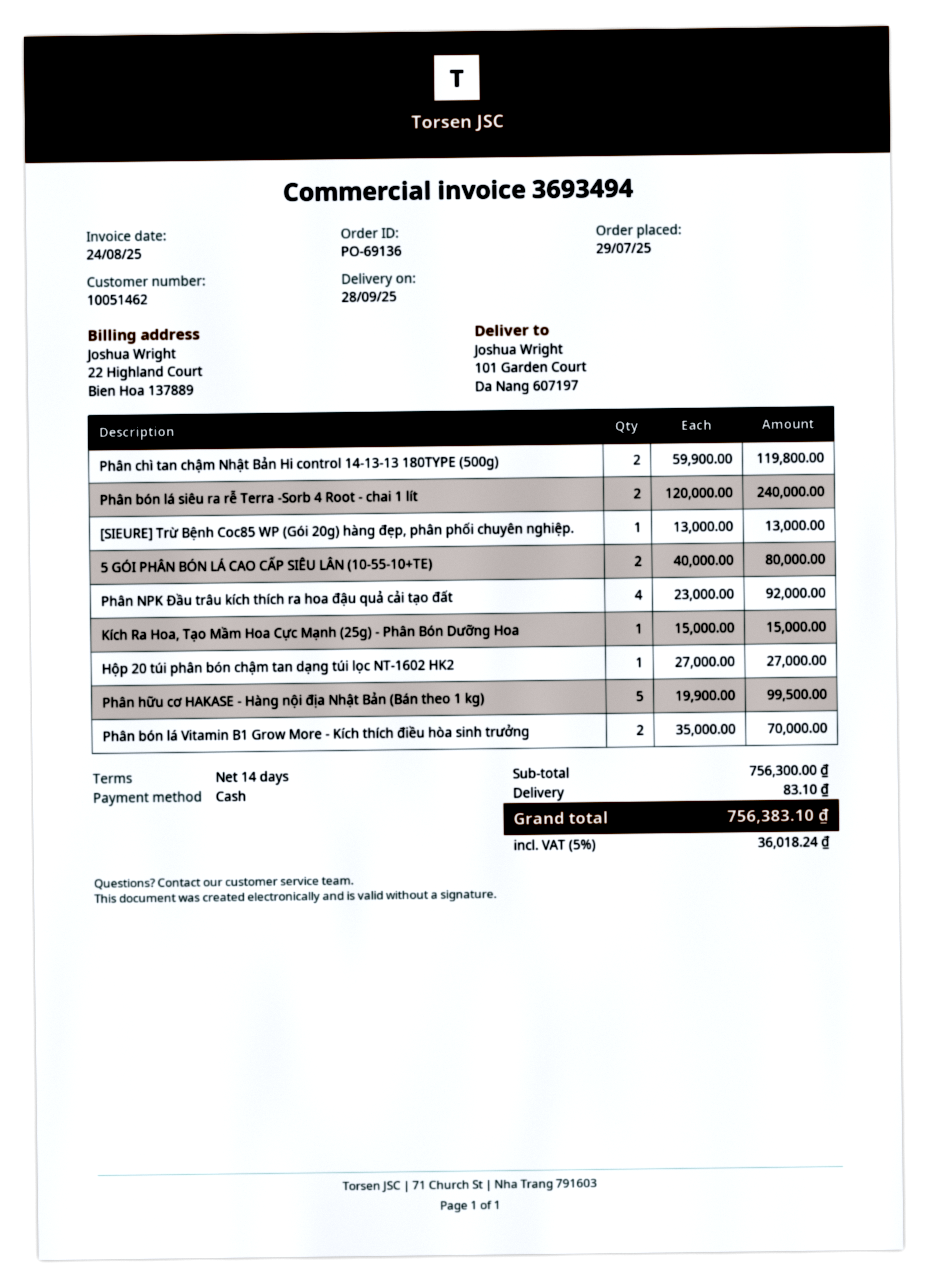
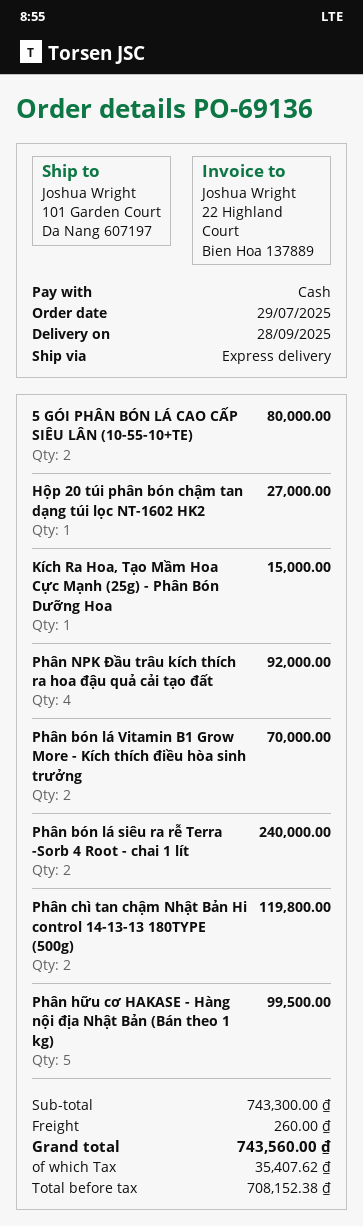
[SIEURE] Trừ Bệnh Coc85 WP (Gói 20g) hàng đẹp, phân phối chuyên nghiệp.: 1 for 13000.00 -> none
subtotal: 756300.00 -> 743300.00
shipping: 83.10 -> 260.00
tax: 36018.24 -> 35407.62
total: 756383.10 -> 743560.00

